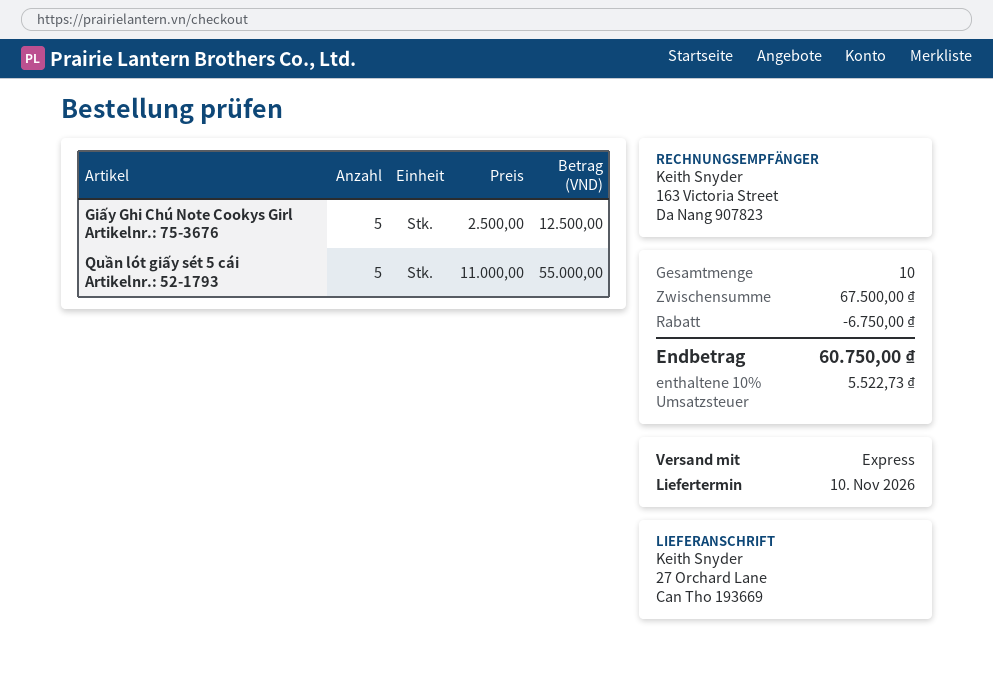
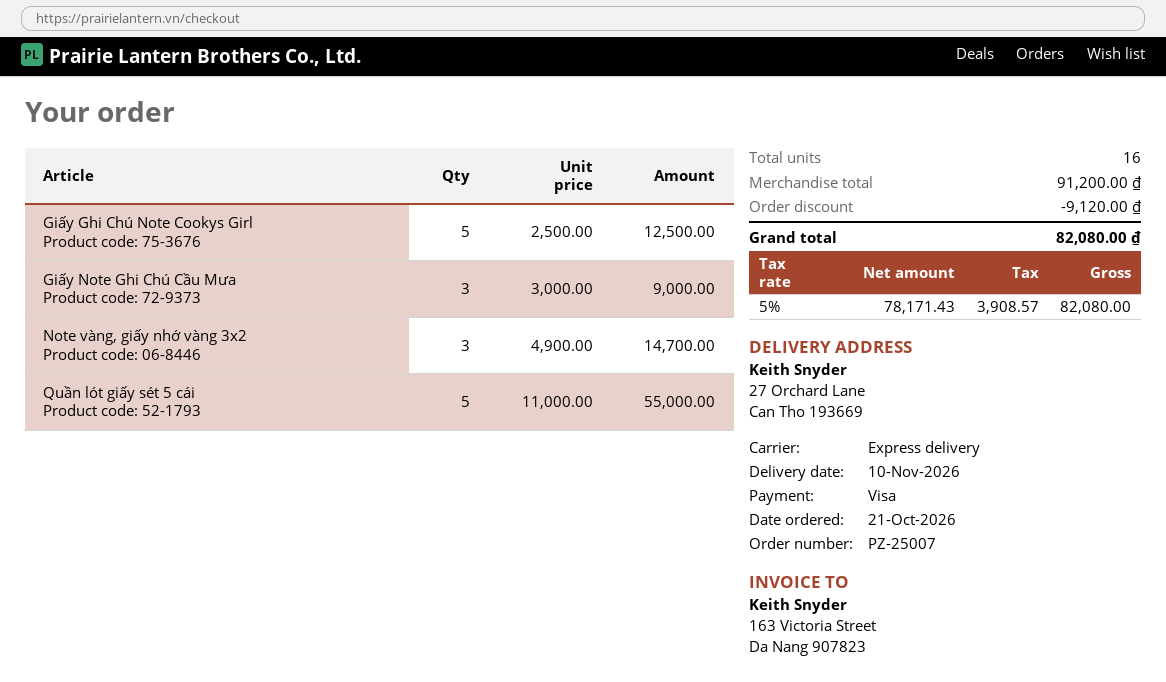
Giấy Note Ghi Chú Cầu Mưa: none -> 3 x 3000.00 = 9000.00
Note vàng, giấy nhớ vàng 3x2: none -> 3 x 4900.00 = 14700.00
total quantity: 10 -> 16
subtotal: 67500.00 -> 91200.00
discount: 6750.00 -> 9120.00
tax: 10% = 5522.73 -> 5% = 3908.57
total: 60750.00 -> 82080.00

